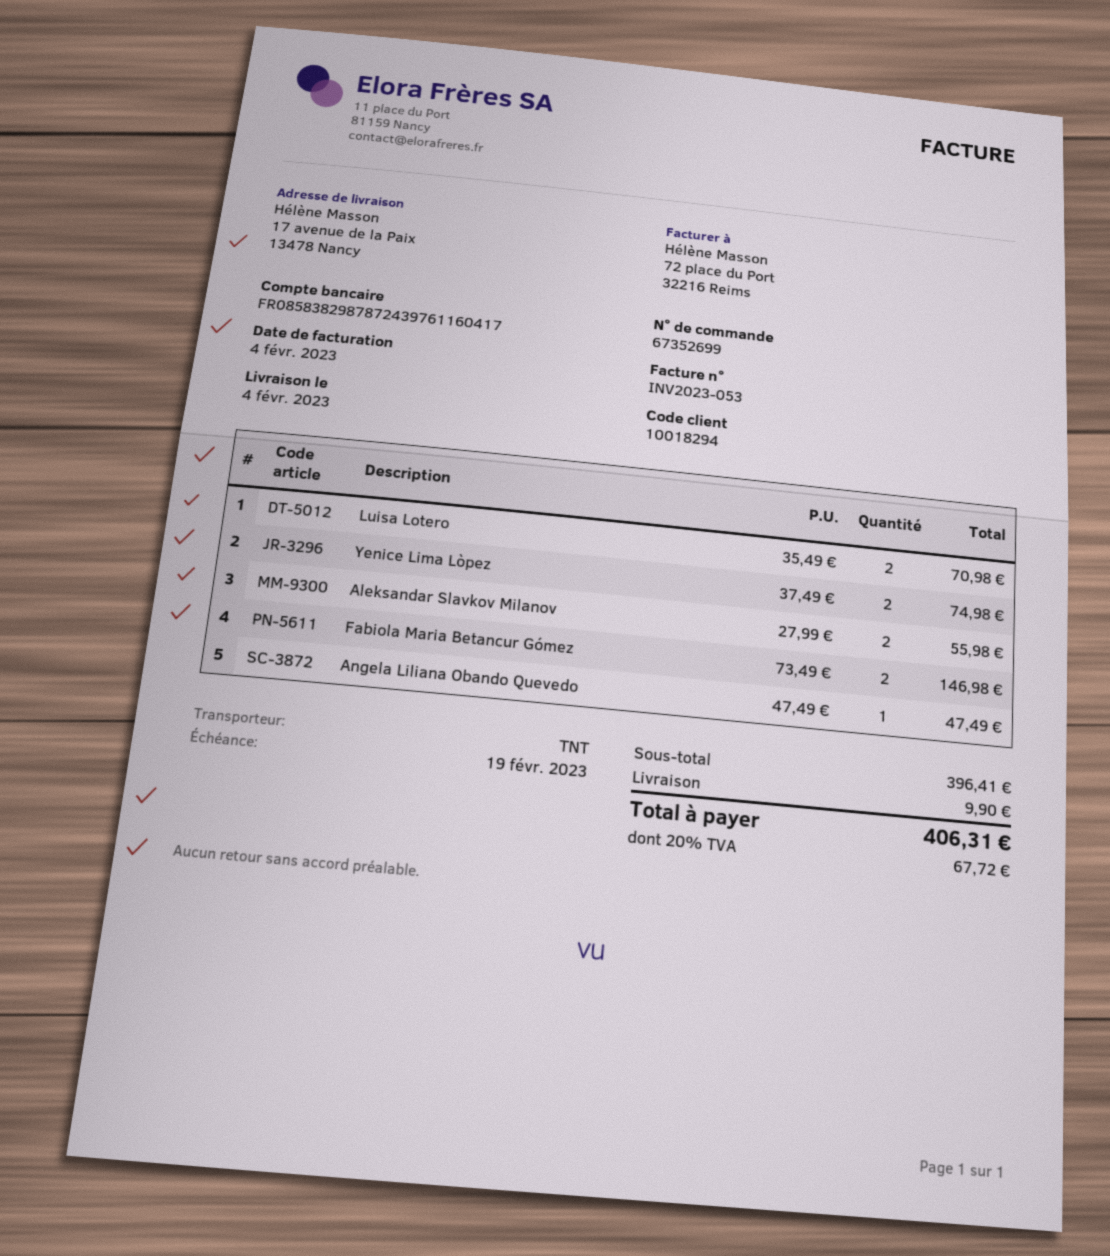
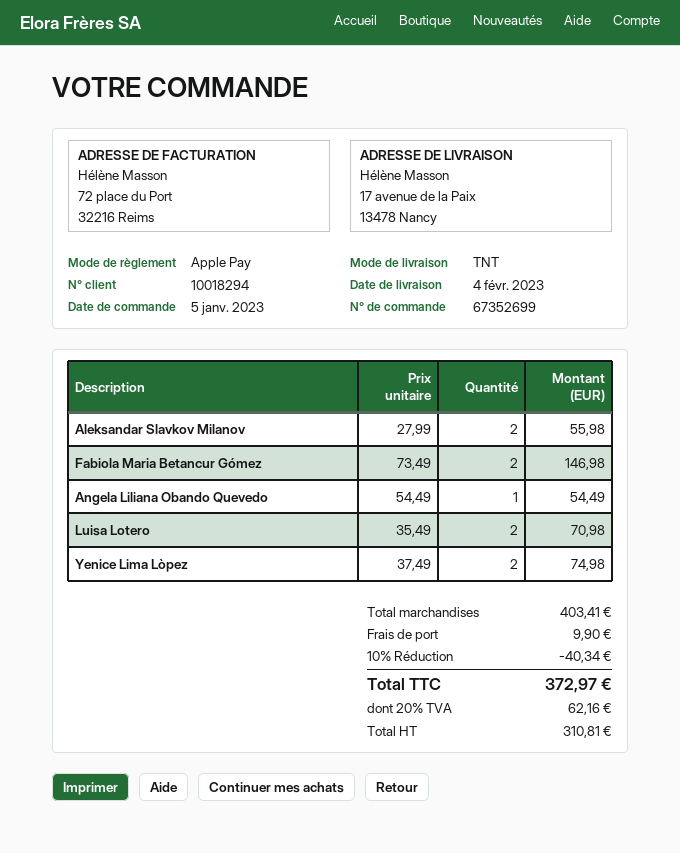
Angela Liliana Obando Quevedo: 1 x 47.49 = 47.49 -> 1 x 54.49 = 54.49
subtotal: 396.41 -> 403.41
discount: none -> 10% = 40.34
tax: 20% = 67.72 -> 20% = 62.16
total: 406.31 -> 372.97

